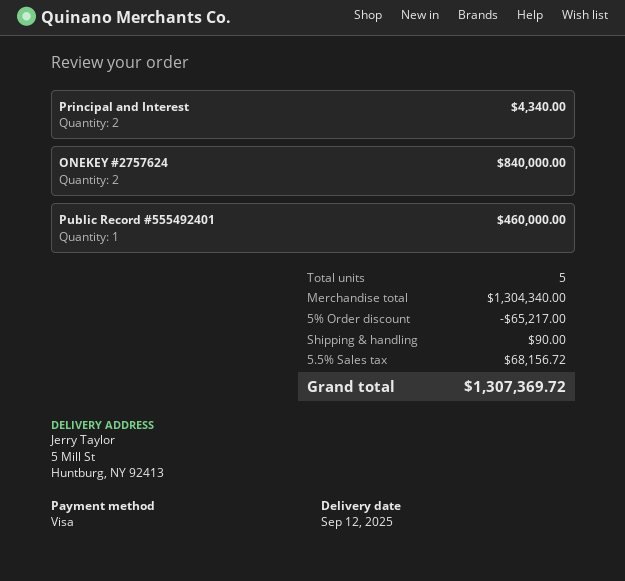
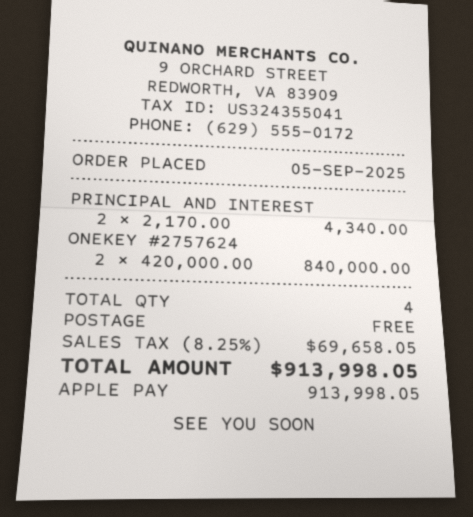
payment method: Visa -> Apple Pay
Public Record #555492401: 1 for 460000.00 -> none
total quantity: 5 -> 4
discount: 5% = 65217.00 -> none
shipping: 90.00 -> 0.00
tax: 5.5% = 68156.72 -> 8.25% = 69658.05
total: 1307369.72 -> 913998.05

